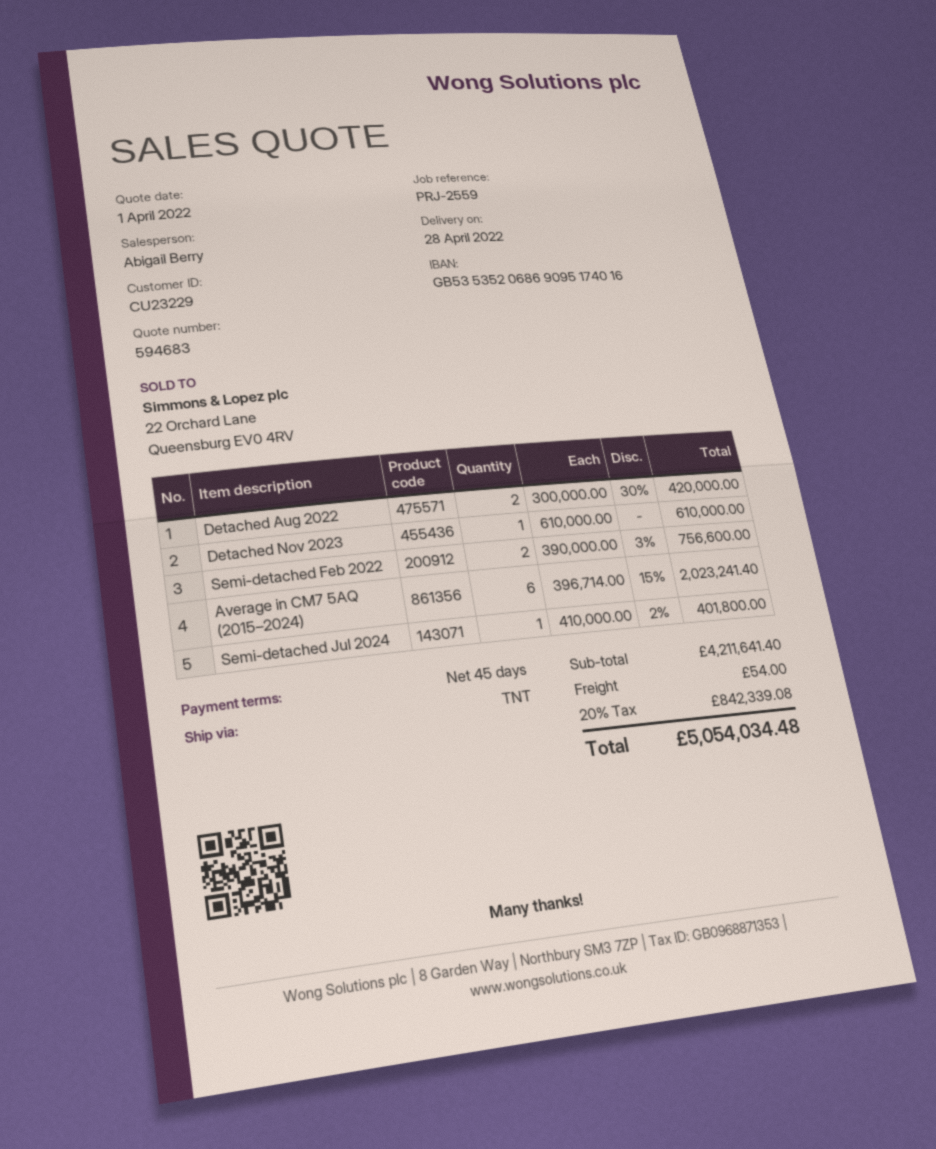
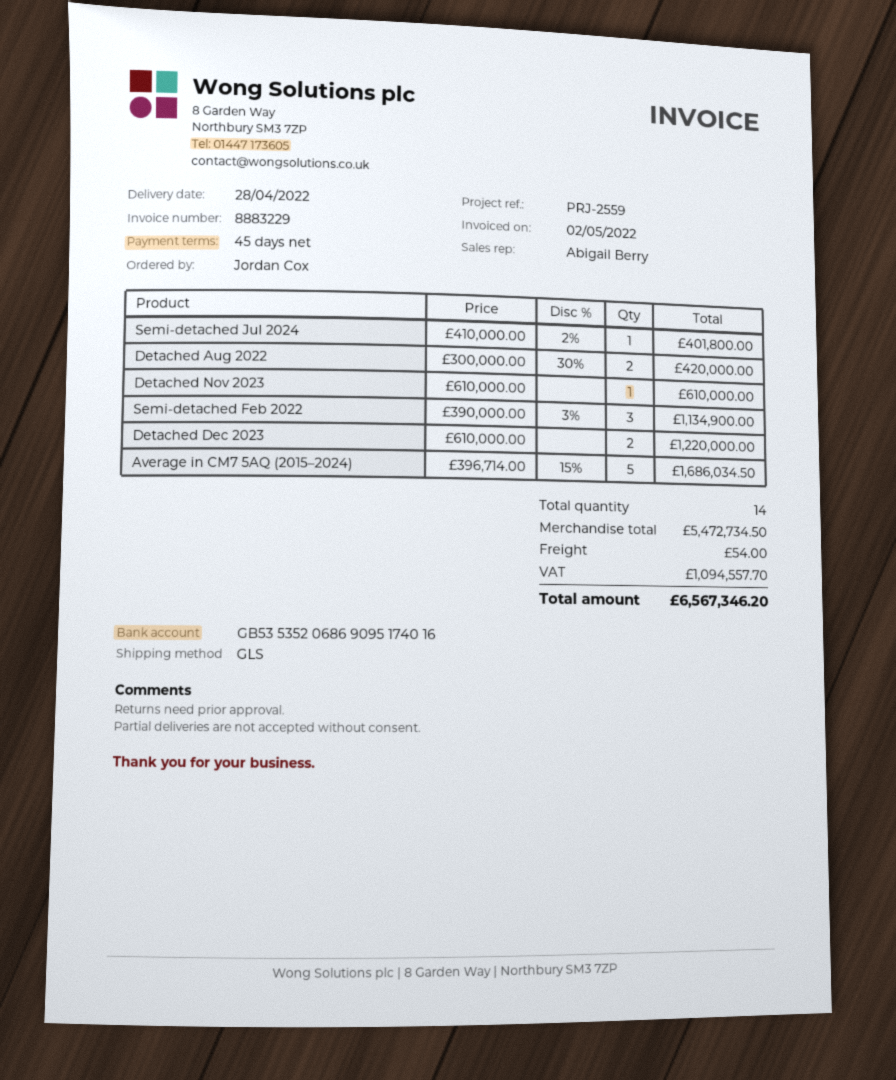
shipping method: TNT -> GLS
Semi-detached Feb 2022: 2 x 390000.00 - 3% = 756600.00 -> 3 x 390000.00 - 3% = 1134900.00
Average in CM7 5AQ (2015–2024): 6 x 396714.00 - 15% = 2023241.40 -> 5 x 396714.00 - 15% = 1686034.50
Detached Dec 2023: none -> 2 x 610000.00 = 1220000.00
subtotal: 4211641.40 -> 5472734.50
tax: 842339.08 -> 1094557.70
total: 5054034.48 -> 6567346.20

